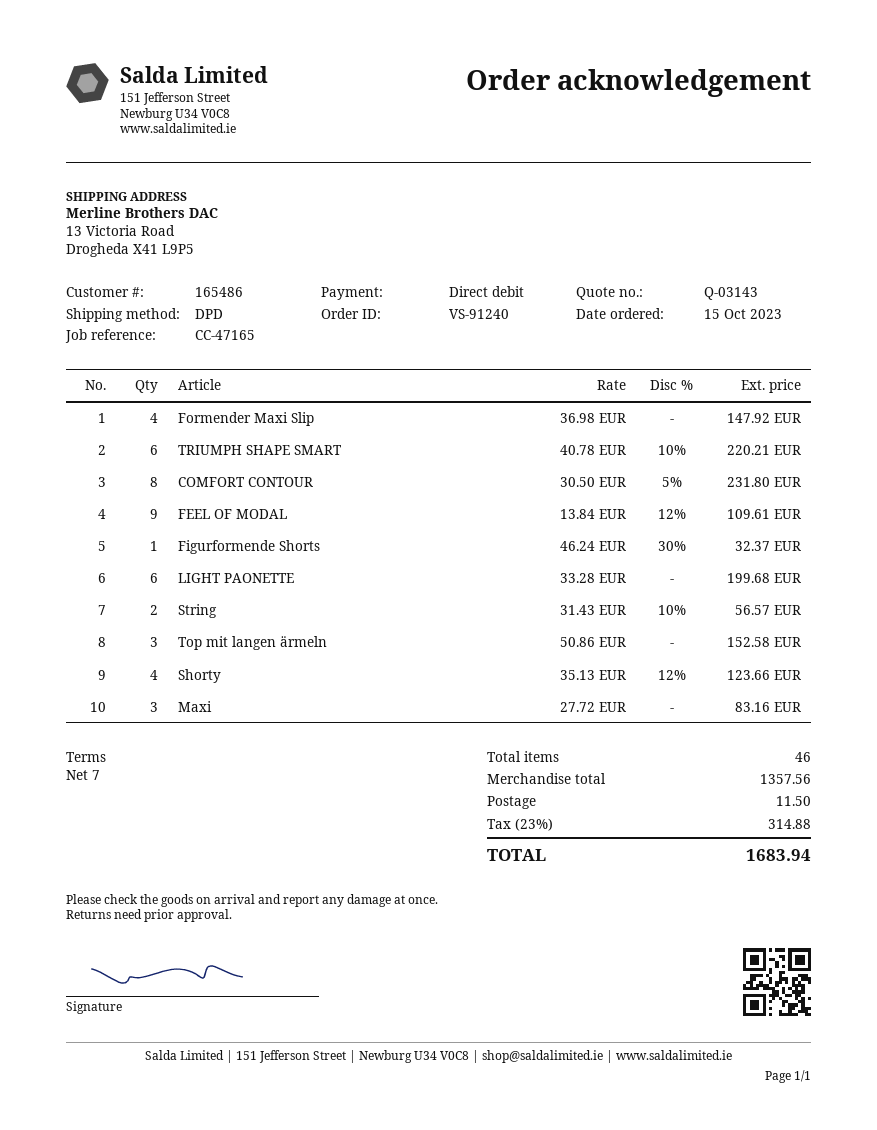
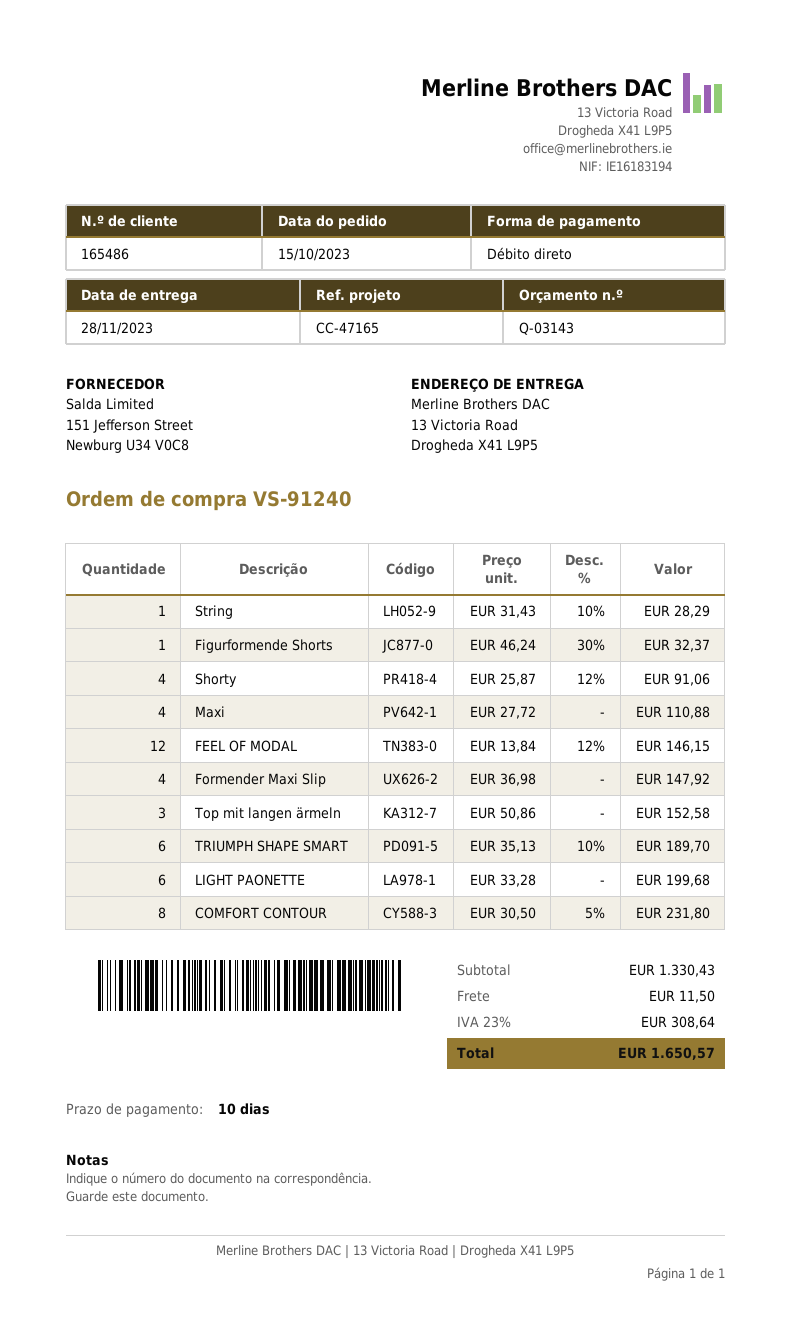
payment terms: 7 days -> 10 days
TRIUMPH SHAPE SMART: 6 x 40.78 - 10% = 220.21 -> 6 x 35.13 - 10% = 189.70
FEEL OF MODAL: 9 x 13.84 - 12% = 109.61 -> 12 x 13.84 - 12% = 146.15
String: 2 x 31.43 - 10% = 56.57 -> 1 x 31.43 - 10% = 28.29
Shorty: 4 x 35.13 - 12% = 123.66 -> 4 x 25.87 - 12% = 91.06
Maxi: 3 x 27.72 = 83.16 -> 4 x 27.72 = 110.88
subtotal: 1357.56 -> 1330.43
tax: 23% = 314.88 -> 23% = 308.64
total: 1683.94 -> 1650.57

